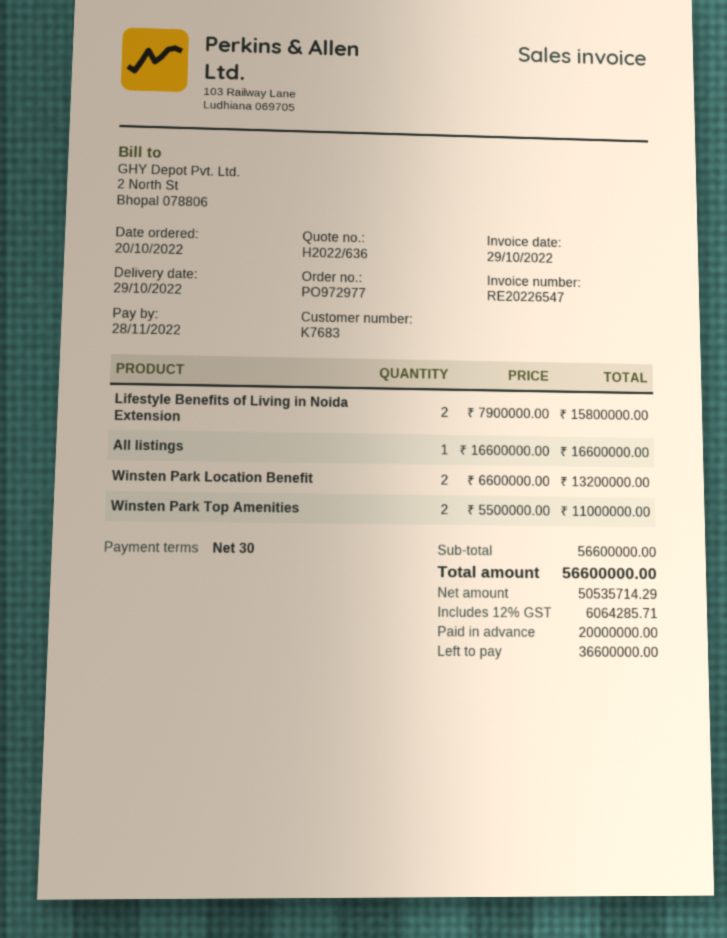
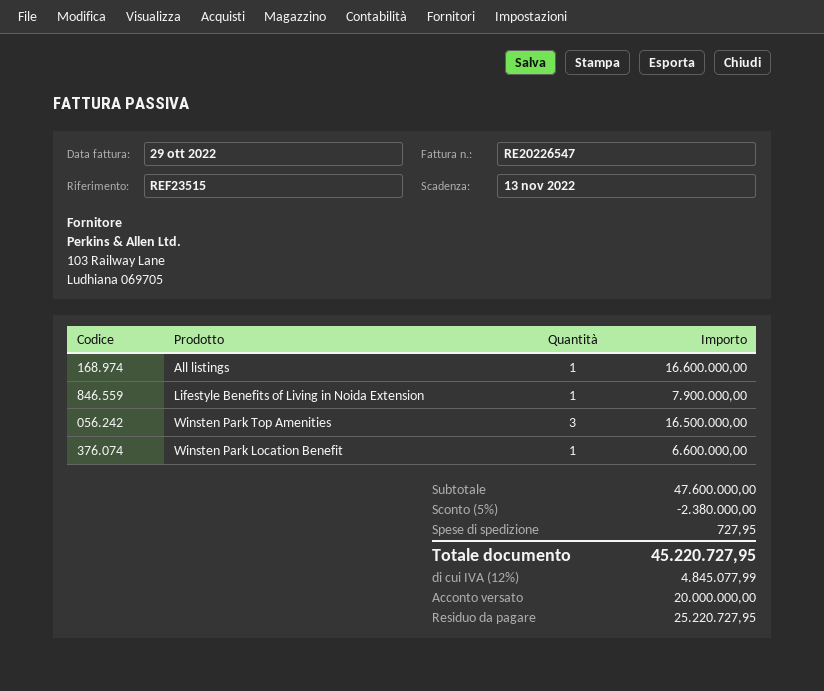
due date: 2022-11-28 -> 2022-11-13
Lifestyle Benefits of Living in Noida Extension: 2 for 15800000.00 -> 1 for 7900000.00
Winsten Park Location Benefit: 2 for 13200000.00 -> 1 for 6600000.00
Winsten Park Top Amenities: 2 for 11000000.00 -> 3 for 16500000.00
subtotal: 56600000.00 -> 47600000.00
discount: none -> 5% = 2380000.00
shipping: none -> 727.95
tax: 12% = 6064285.71 -> 12% = 4845077.99
total: 56600000.00 -> 45220727.95
balance: 36600000.00 -> 25220727.95

